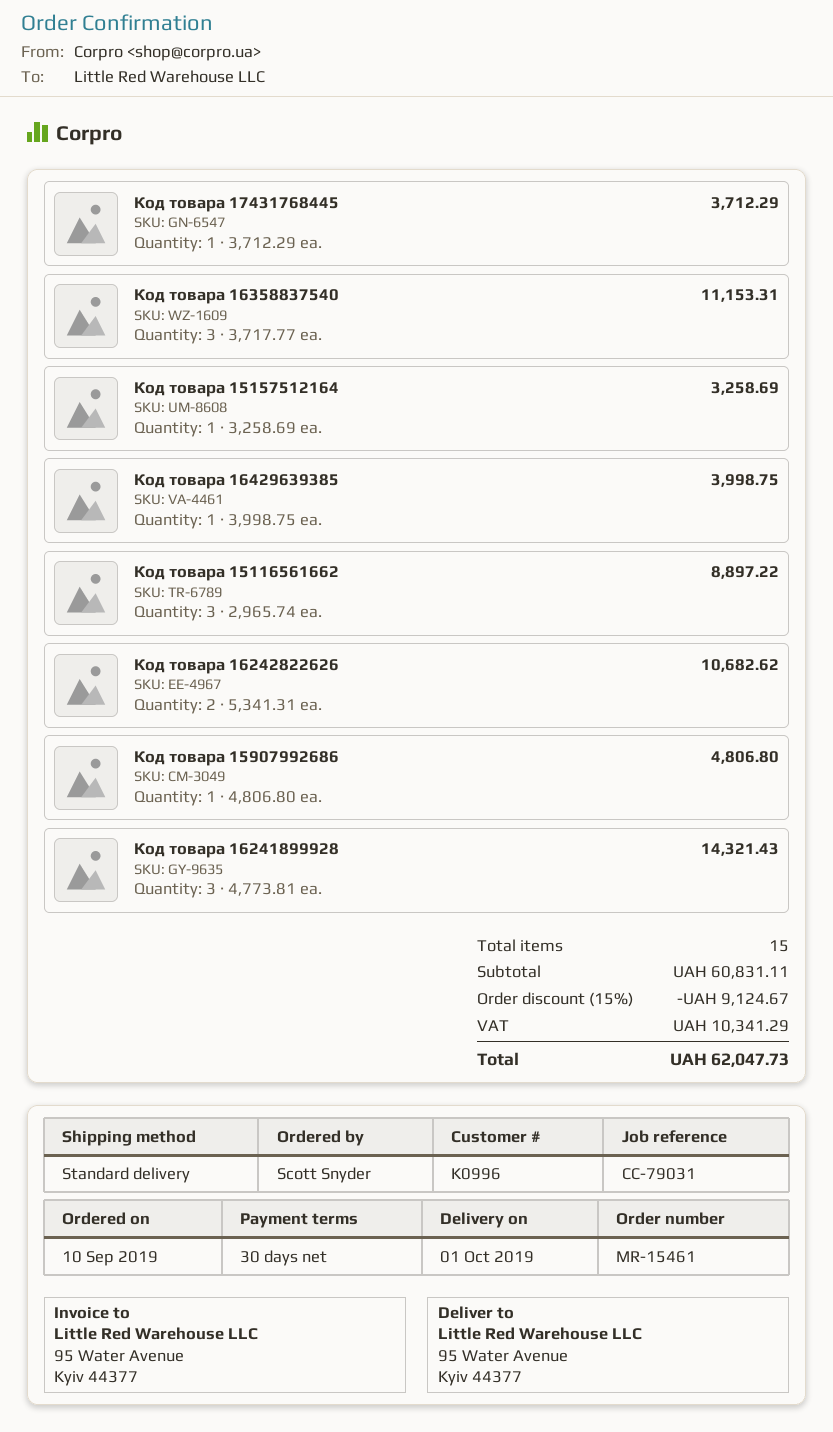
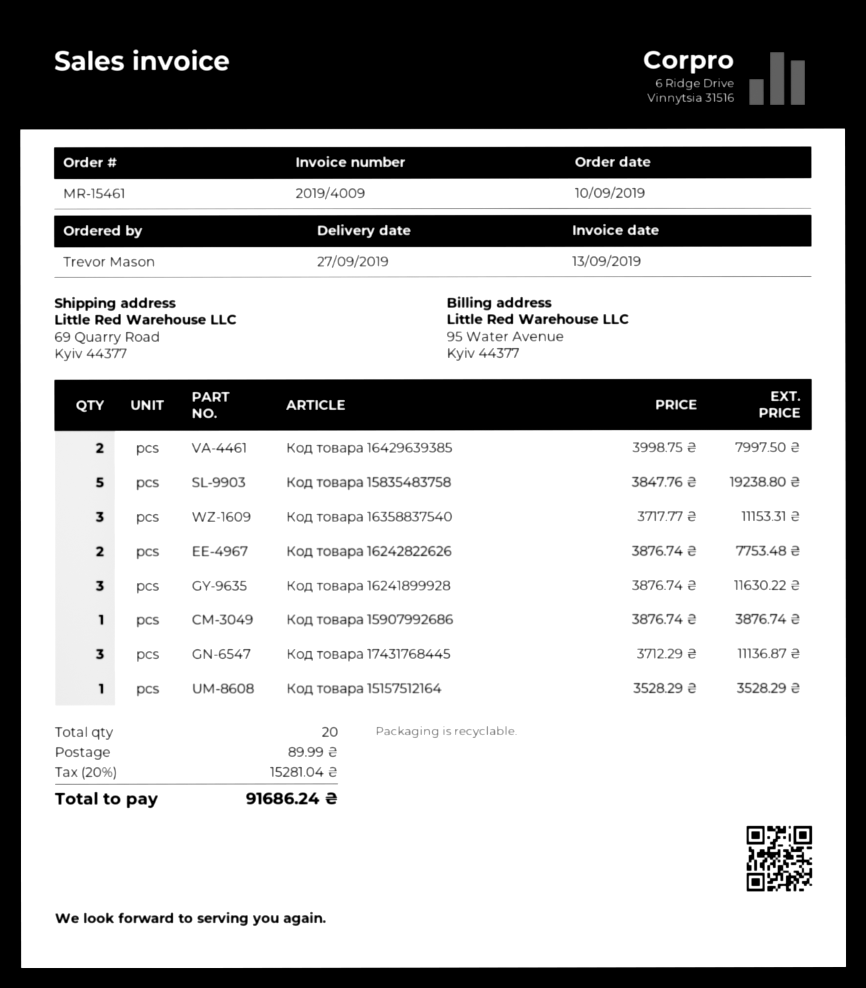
delivery date: 2019-10-01 -> 2019-09-27
ordered by: Scott Snyder -> Trevor Mason
ship to: 95 Water Avenue, Kyiv 44377 -> 69 Quarry Road, Kyiv 44377
Код товара 17431768445: 1 x 3712.29 = 3712.29 -> 3 x 3712.29 = 11136.87
Код товара 15157512164: 1 x 3258.69 = 3258.69 -> 1 x 3528.29 = 3528.29
Код товара 16429639385: 1 x 3998.75 = 3998.75 -> 2 x 3998.75 = 7997.50
Код товара 15116561662: 3 x 2965.74 = 8897.22 -> none
Код товара 16242822626: 2 x 5341.31 = 10682.62 -> 2 x 3876.74 = 7753.48
Код товара 15907992686: 1 x 4806.80 = 4806.80 -> 1 x 3876.74 = 3876.74
Код товара 16241899928: 3 x 4773.81 = 14321.43 -> 3 x 3876.74 = 11630.22
Код товара 15835483758: none -> 5 x 3847.76 = 19238.80
total quantity: 15 -> 20
discount: 15% = 9124.67 -> none
shipping: none -> 89.99
tax: 10341.29 -> 15281.04
total: 62047.73 -> 91686.24

